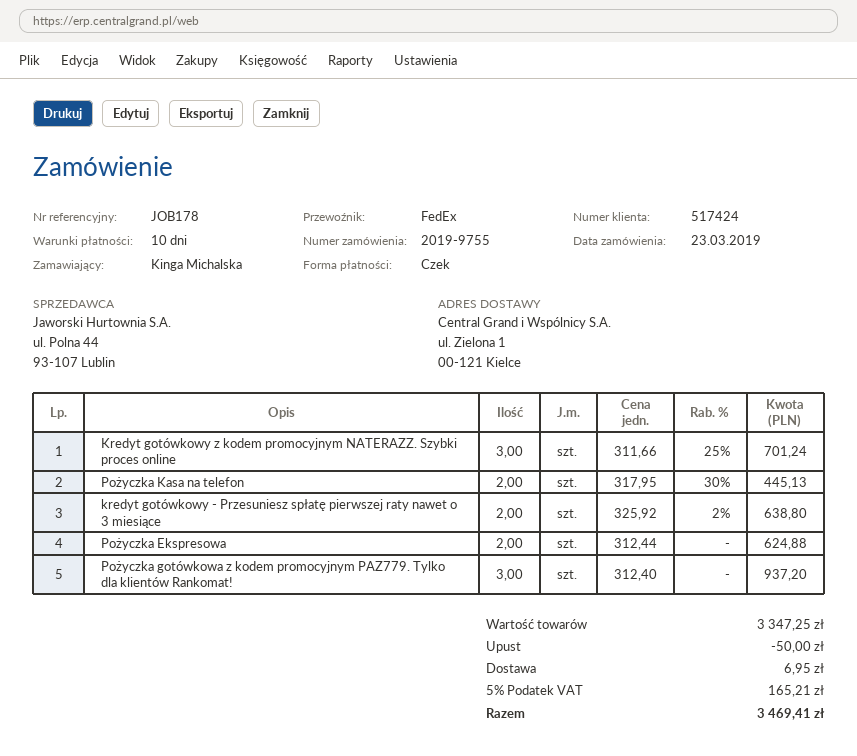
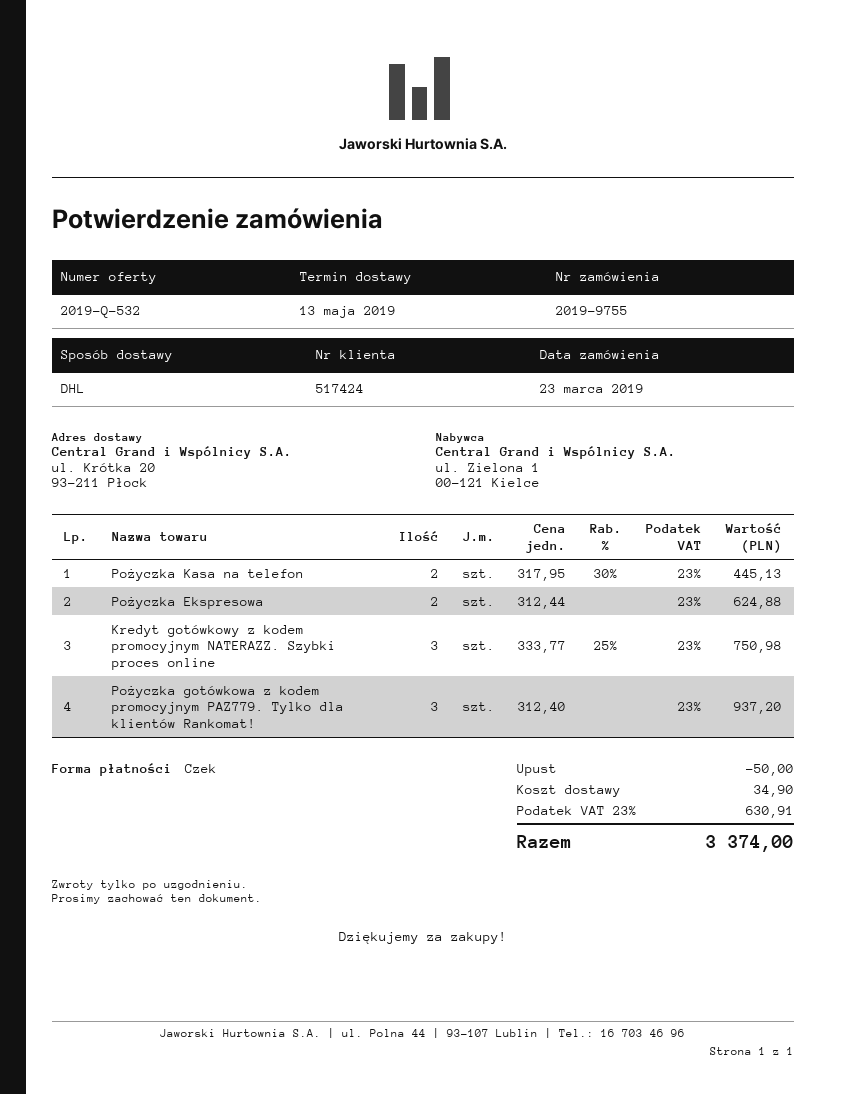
shipping method: FedEx -> DHL
ship to: ul. Zielona 1, 00-121 Kielce -> ul. Krótka 20, 93-211 Płock
Kredyt gotówkowy z kodem promocyjnym NATERAZZ. Szybki proces online: 3 x 311.66 - 25% = 701.24 -> 3 x 333.77 - 25% = 750.98
kredyt gotówkowy - Przesuniesz spłatę pierwszej raty nawet o 3 miesiące: 2 x 325.92 - 2% = 638.80 -> none
shipping: 6.95 -> 34.90
tax: 5% = 165.21 -> 23% = 630.91
total: 3469.41 -> 3374.00

